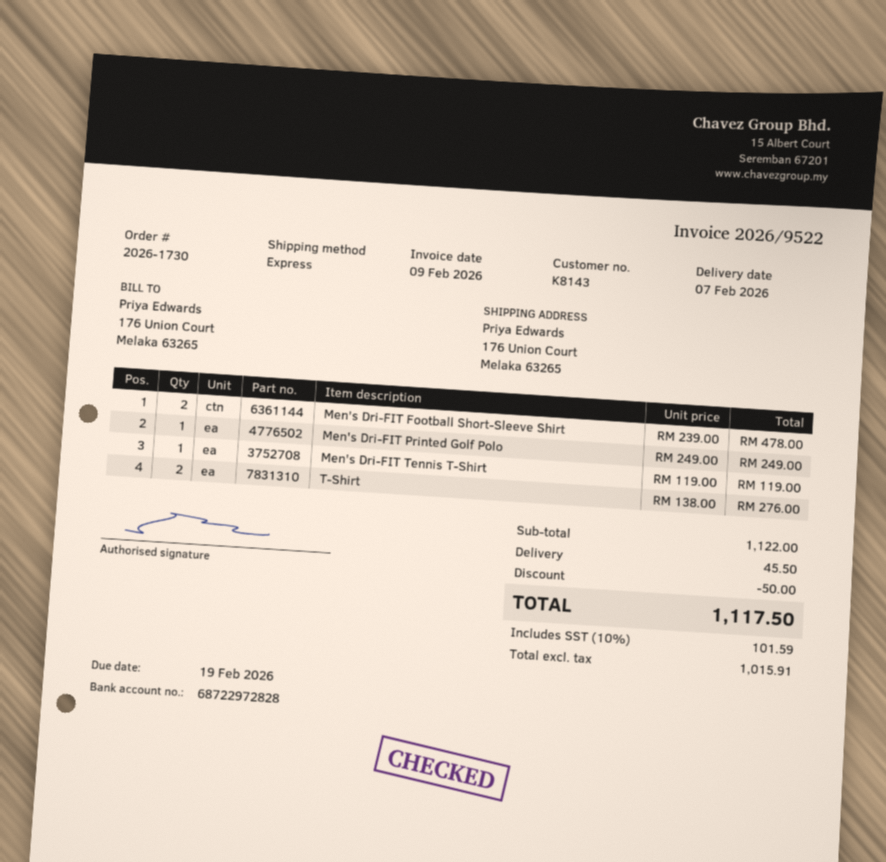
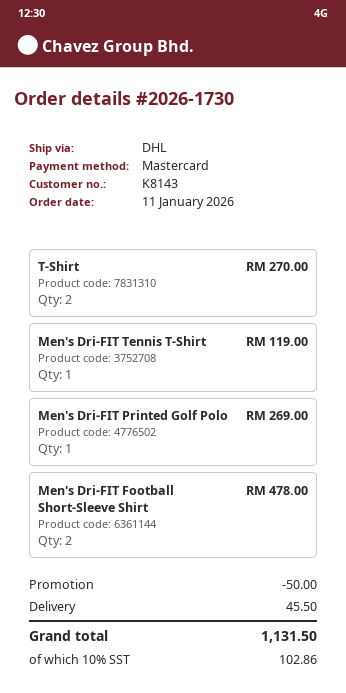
shipping method: express -> DHL
Men's Dri-FIT Printed Golf Polo: 1 for 249.00 -> 1 for 269.00
T-Shirt: 2 for 276.00 -> 2 for 270.00
tax: 10% = 101.59 -> 10% = 102.86
total: 1117.50 -> 1131.50

